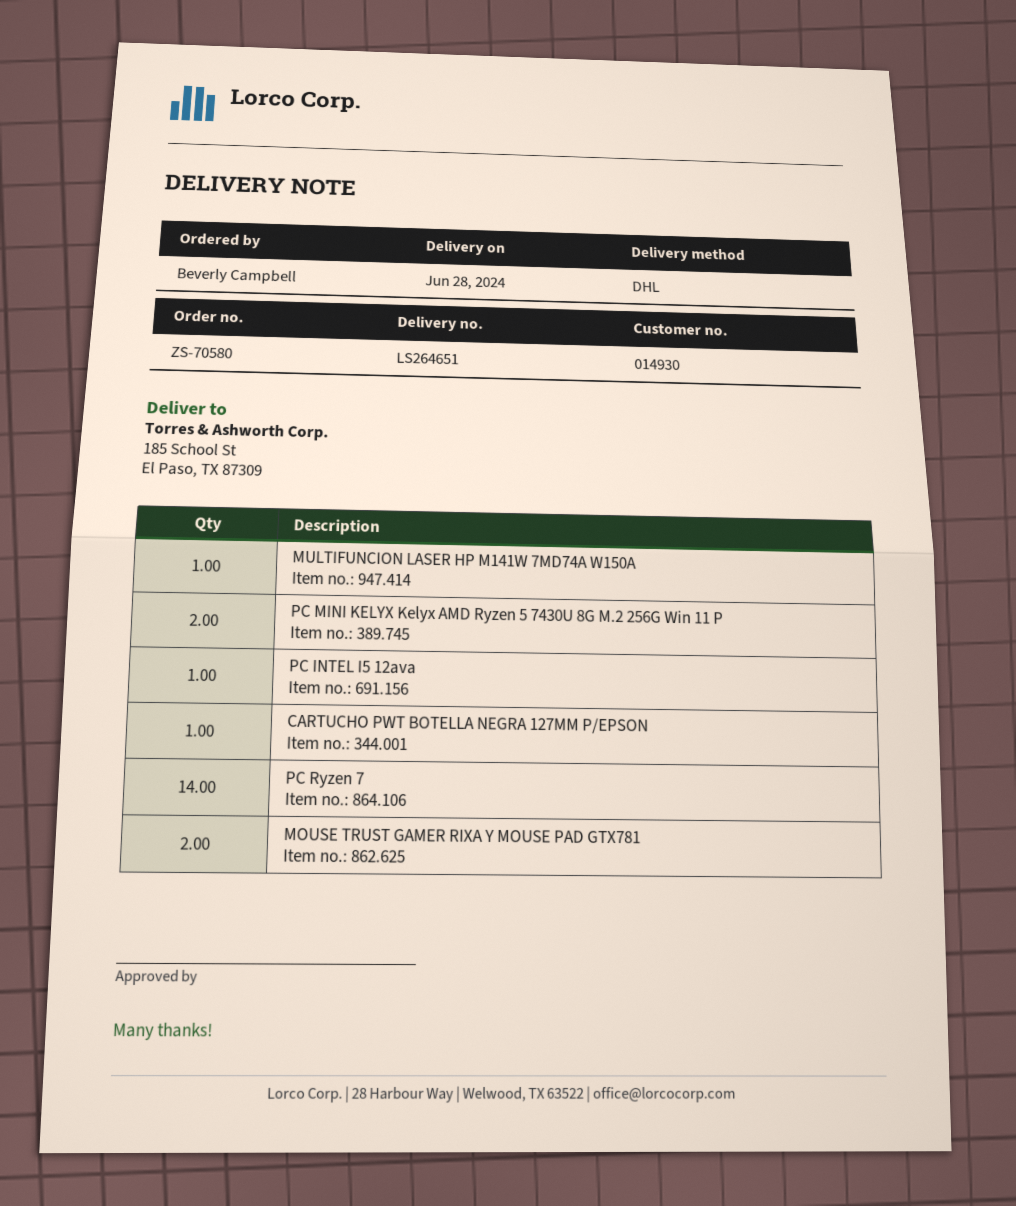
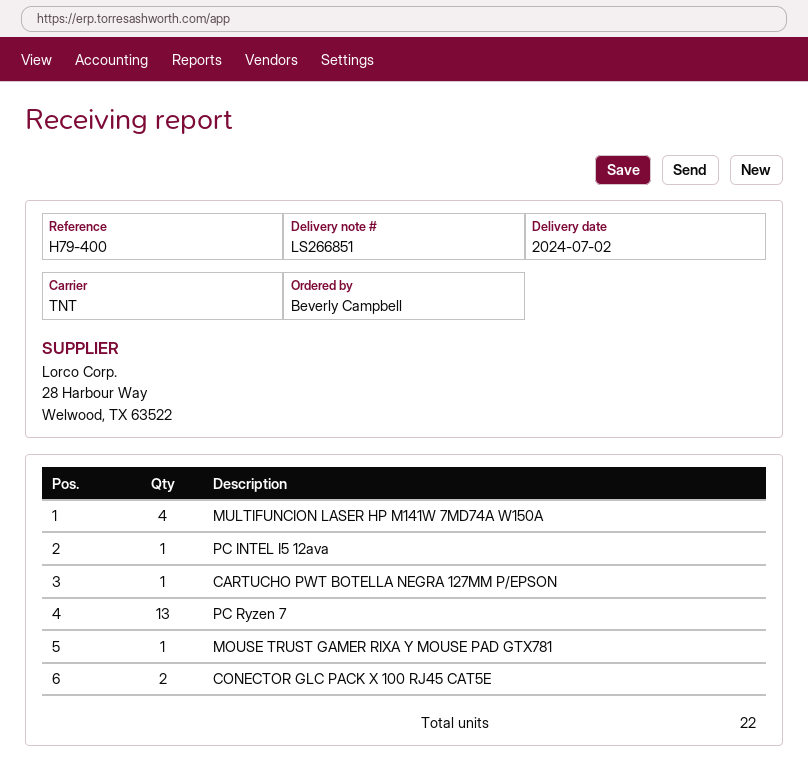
delivery note number: LS264651 -> LS266851
delivery date: 2024-06-28 -> 2024-07-02
shipping method: DHL -> TNT
MULTIFUNCION LASER HP M141W 7MD74A W150A: 1 -> 4
PC MINI KELYX Kelyx AMD Ryzen 5 7430U 8G M.2 256G Win 11 P: 2 -> none
PC Ryzen 7: 14 -> 13
MOUSE TRUST GAMER RIXA Y MOUSE PAD GTX781: 2 -> 1
CONECTOR GLC PACK X 100 RJ45 CAT5E: none -> 2

